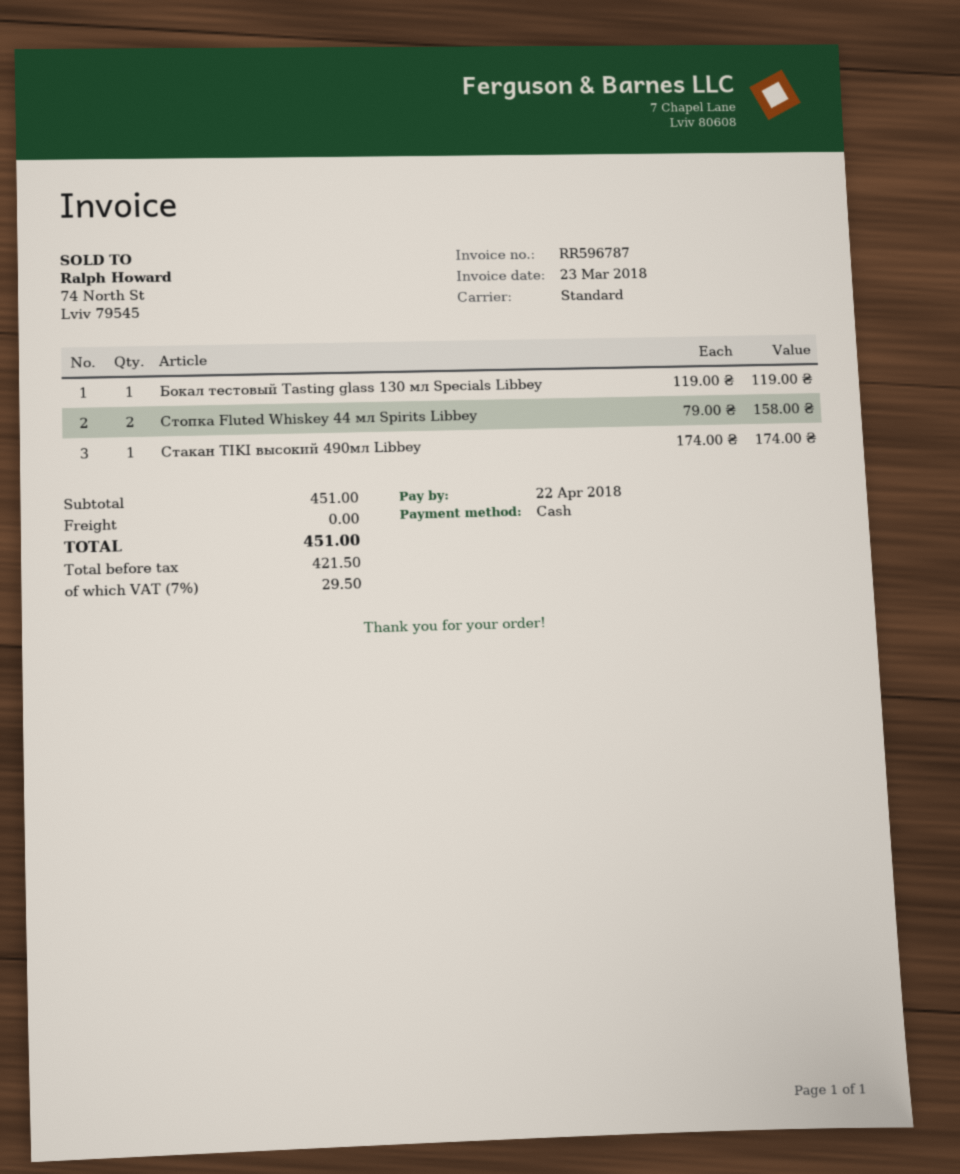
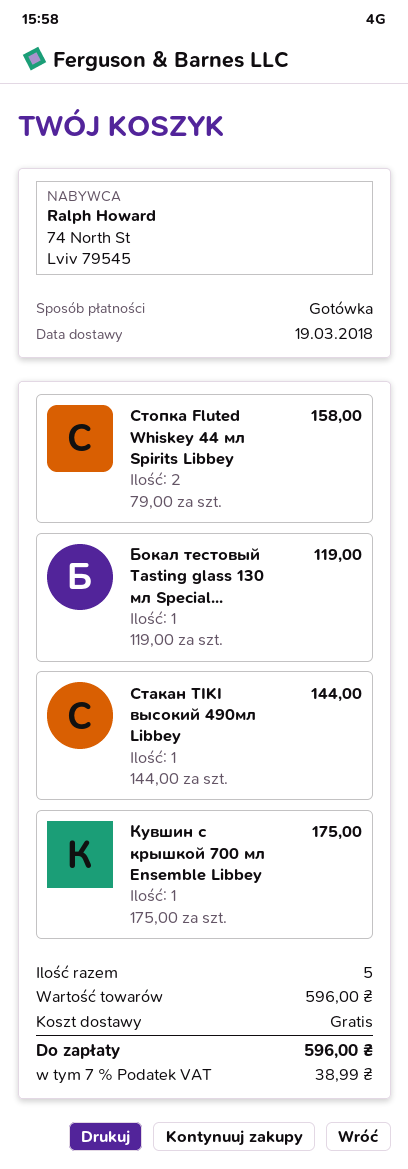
Стакан TIKI высокий 490мл Libbey: 1 x 174.00 = 174.00 -> 1 x 144.00 = 144.00
Кувшин с крышкой 700 мл Ensemble Libbey: none -> 1 x 175.00 = 175.00
subtotal: 451.00 -> 596.00
tax: 7% = 29.50 -> 7% = 38.99
total: 451.00 -> 596.00

